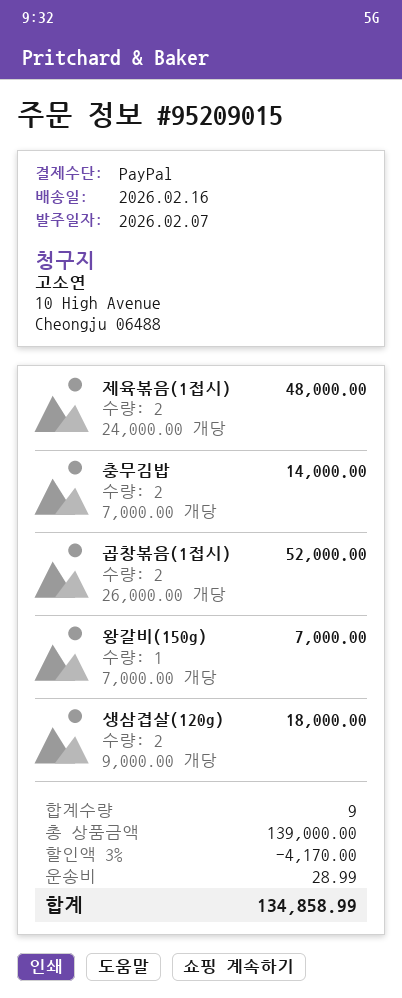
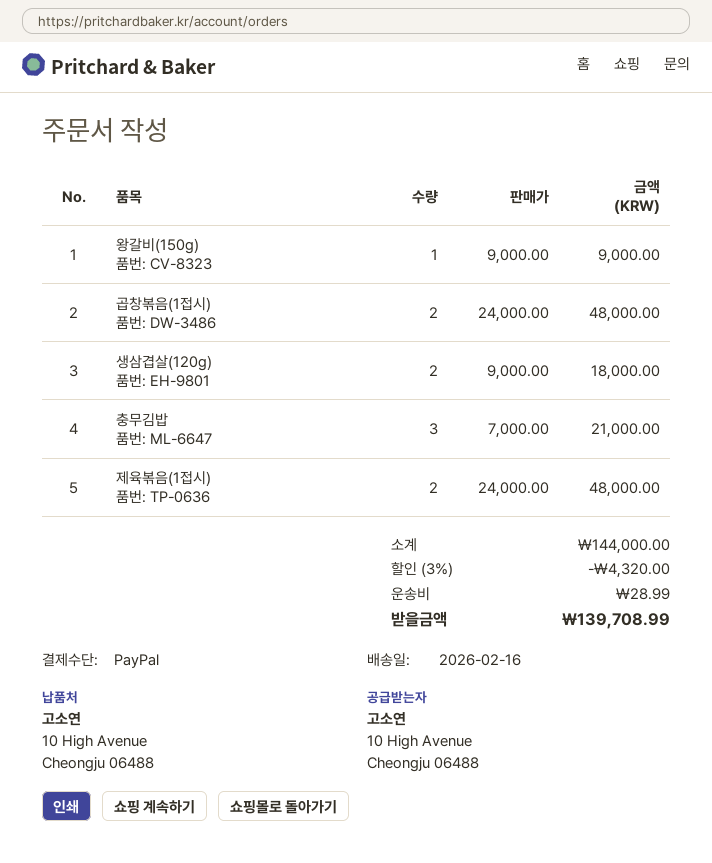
충무김밥: 2 x 7000.00 = 14000.00 -> 3 x 7000.00 = 21000.00
곱창볶음(1접시): 2 x 26000.00 = 52000.00 -> 2 x 24000.00 = 48000.00
왕갈비(150g): 1 x 7000.00 = 7000.00 -> 1 x 9000.00 = 9000.00
subtotal: 139000.00 -> 144000.00
discount: 3% = 4170.00 -> 3% = 4320.00
total: 134858.99 -> 139708.99

